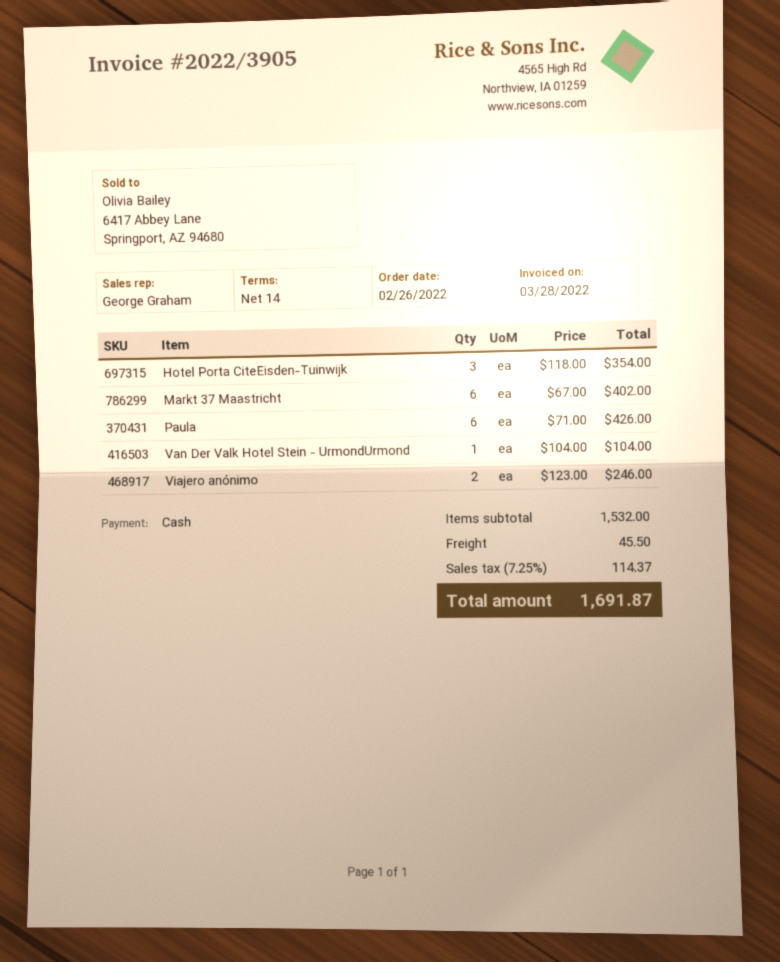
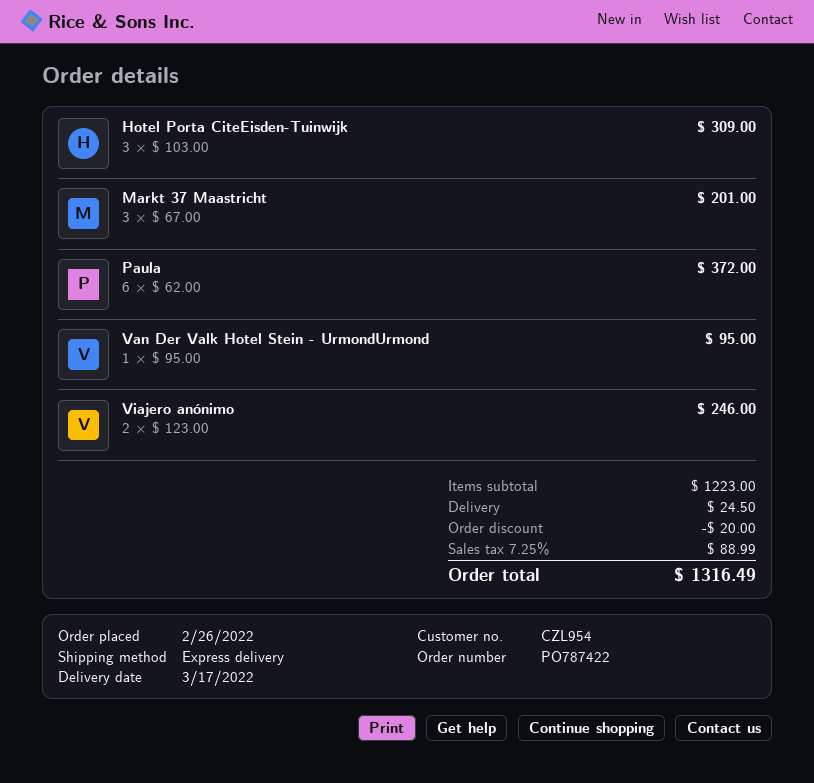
Hotel Porta CiteEisden-Tuinwijk: 3 x 118.00 = 354.00 -> 3 x 103.00 = 309.00
Markt 37 Maastricht: 6 x 67.00 = 402.00 -> 3 x 67.00 = 201.00
Paula: 6 x 71.00 = 426.00 -> 6 x 62.00 = 372.00
Van Der Valk Hotel Stein - UrmondUrmond: 1 x 104.00 = 104.00 -> 1 x 95.00 = 95.00
subtotal: 1532.00 -> 1223.00
discount: none -> 20.00
shipping: 45.50 -> 24.50
tax: 7.25% = 114.37 -> 7.25% = 88.99
total: 1691.87 -> 1316.49

